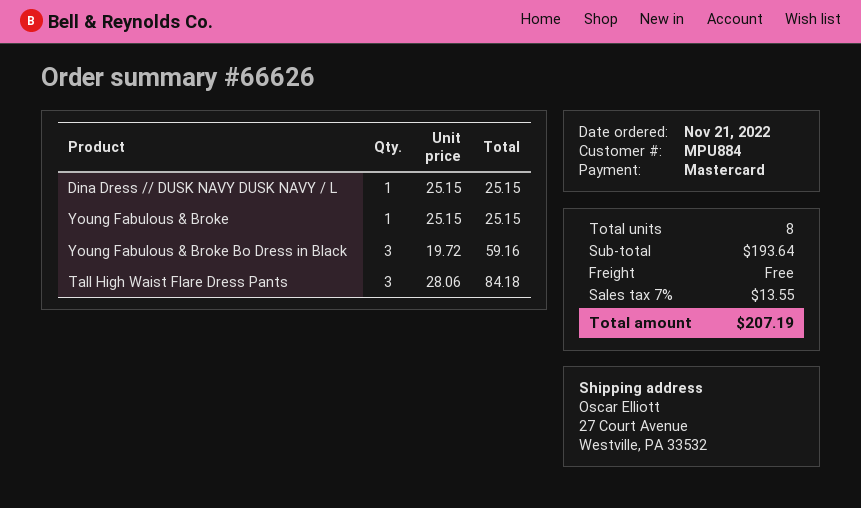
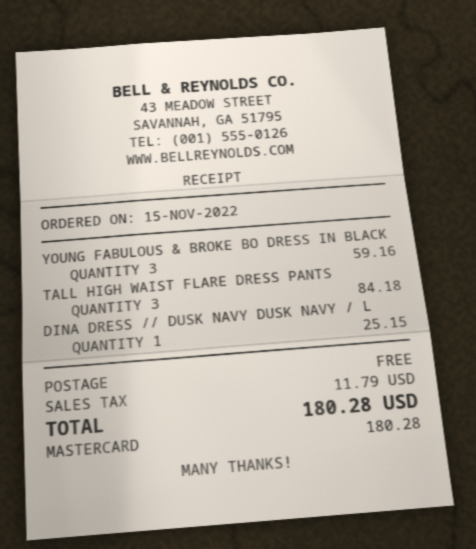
order date: 2022-11-21 -> 2022-11-15
Young Fabulous & Broke: 1 for 25.15 -> none
tax: 13.55 -> 11.79
total: 207.19 -> 180.28

